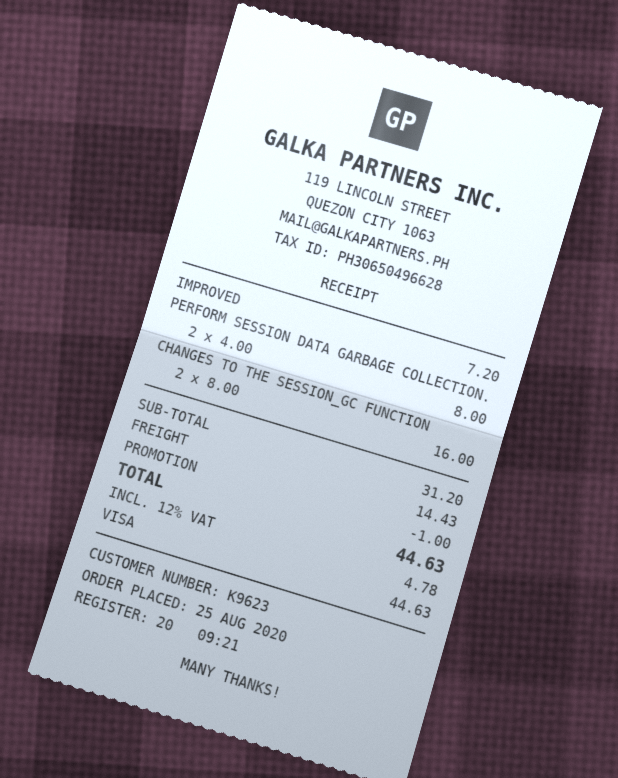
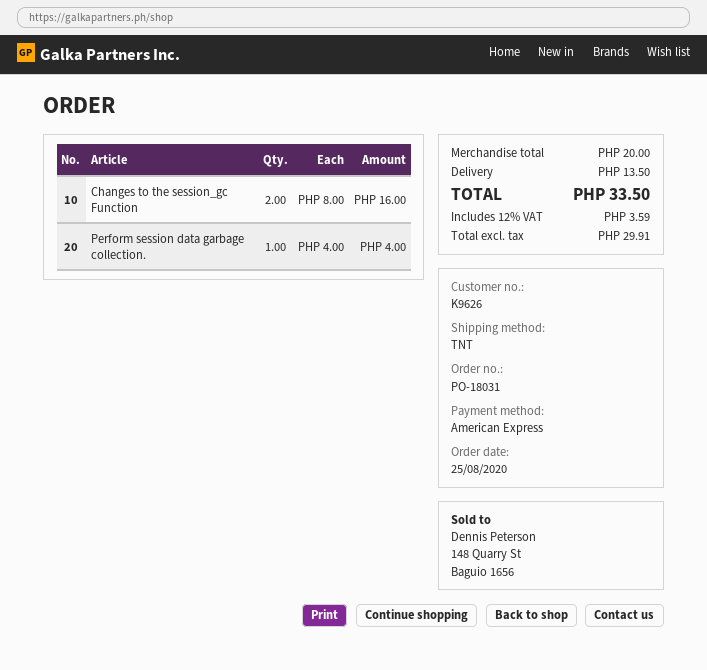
customer number: K9623 -> K9626
payment method: Visa -> American Express
IMPROVED: 1 x 7.20 = 7.20 -> none
PERFORM SESSION DATA GARBAGE COLLECTION.: 2 x 4.00 = 8.00 -> 1 x 4.00 = 4.00
subtotal: 31.20 -> 20.00
discount: 1.00 -> none
shipping: 14.43 -> 13.50
tax: 12% = 4.78 -> 12% = 3.59
total: 44.63 -> 33.50

